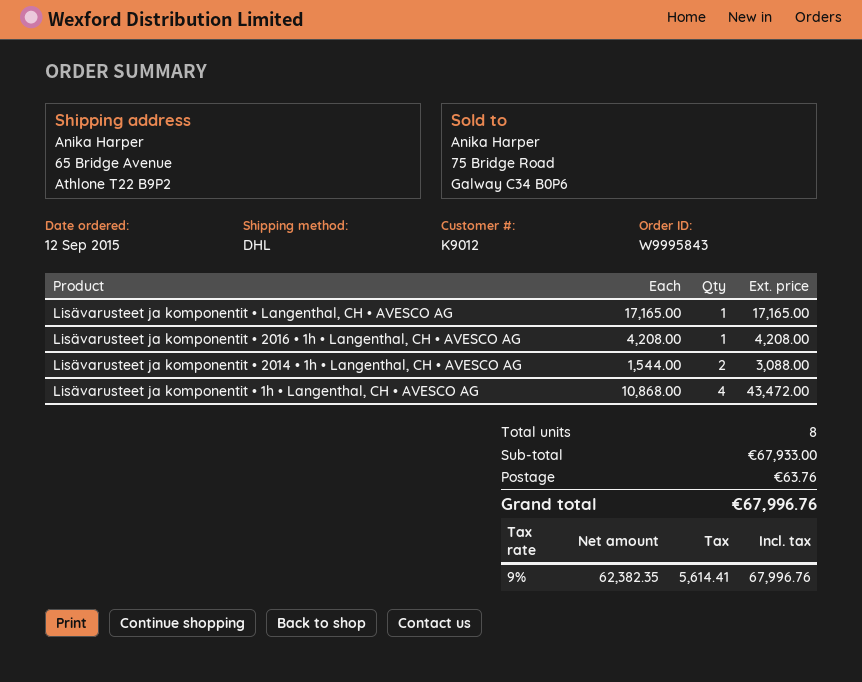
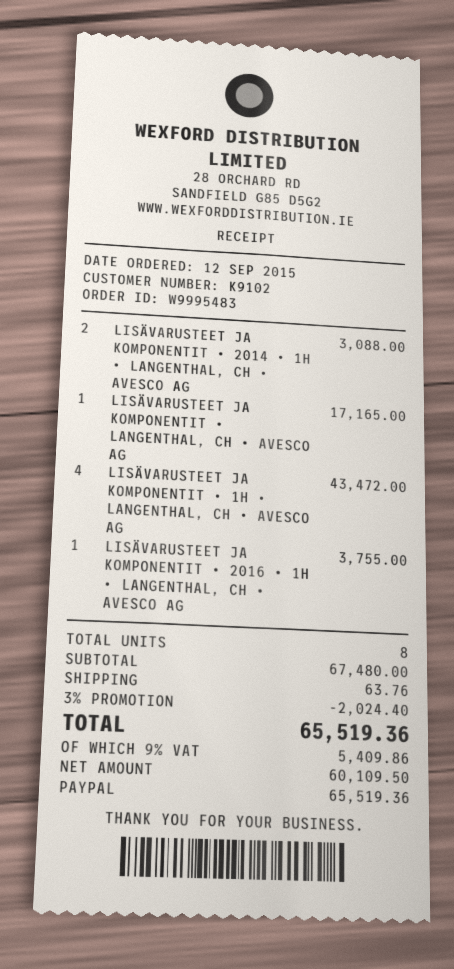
order number: W9995843 -> W9995483
customer number: K9012 -> K9102
Lisävarusteet ja komponentit • 2016 • 1h • Langenthal, CH • AVESCO AG: 1 for 4208.00 -> 1 for 3755.00
subtotal: 67933.00 -> 67480.00
discount: none -> 3% = 2024.40
net: 62382.35 -> 60109.50
tax: 9% = 5614.41 -> 9% = 5409.86
total: 67996.76 -> 65519.36

